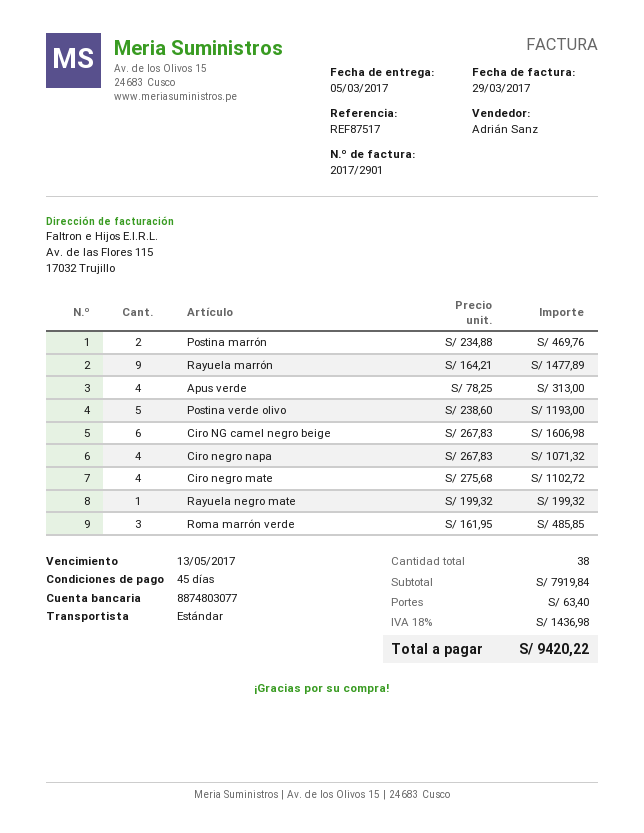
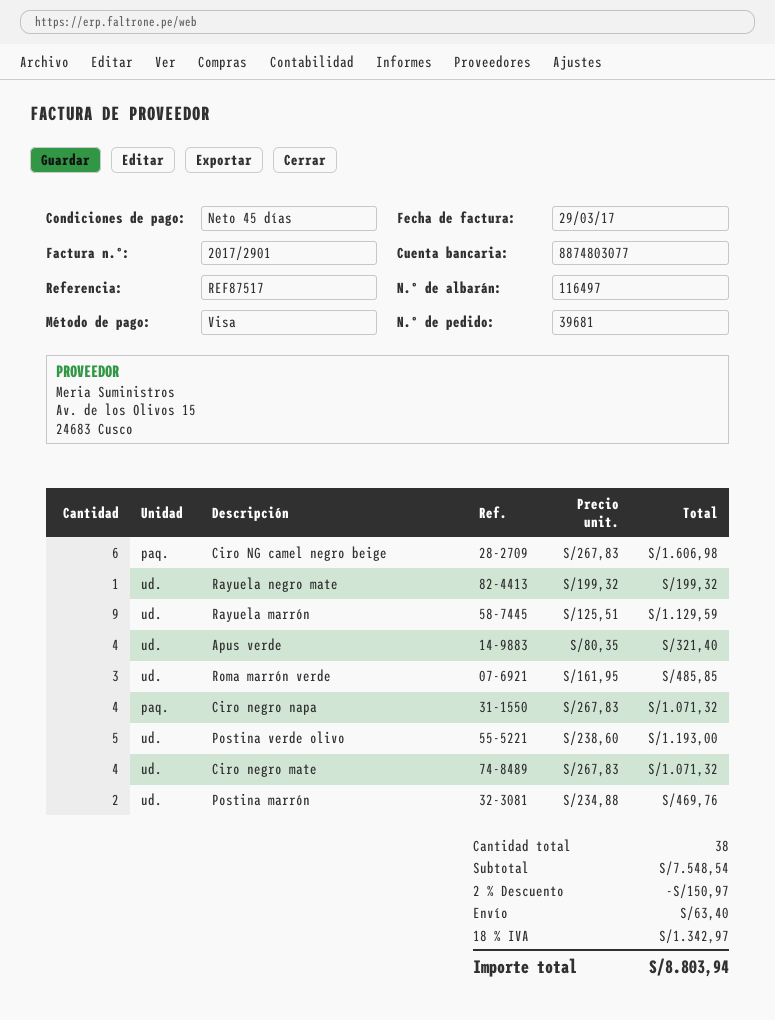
Rayuela marrón: 9 x 164.21 = 1477.89 -> 9 x 125.51 = 1129.59
Apus verde: 4 x 78.25 = 313.00 -> 4 x 80.35 = 321.40
Ciro negro mate: 4 x 275.68 = 1102.72 -> 4 x 267.83 = 1071.32
subtotal: 7919.84 -> 7548.54
discount: none -> 2% = 150.97
tax: 18% = 1436.98 -> 18% = 1342.97
total: 9420.22 -> 8803.94

